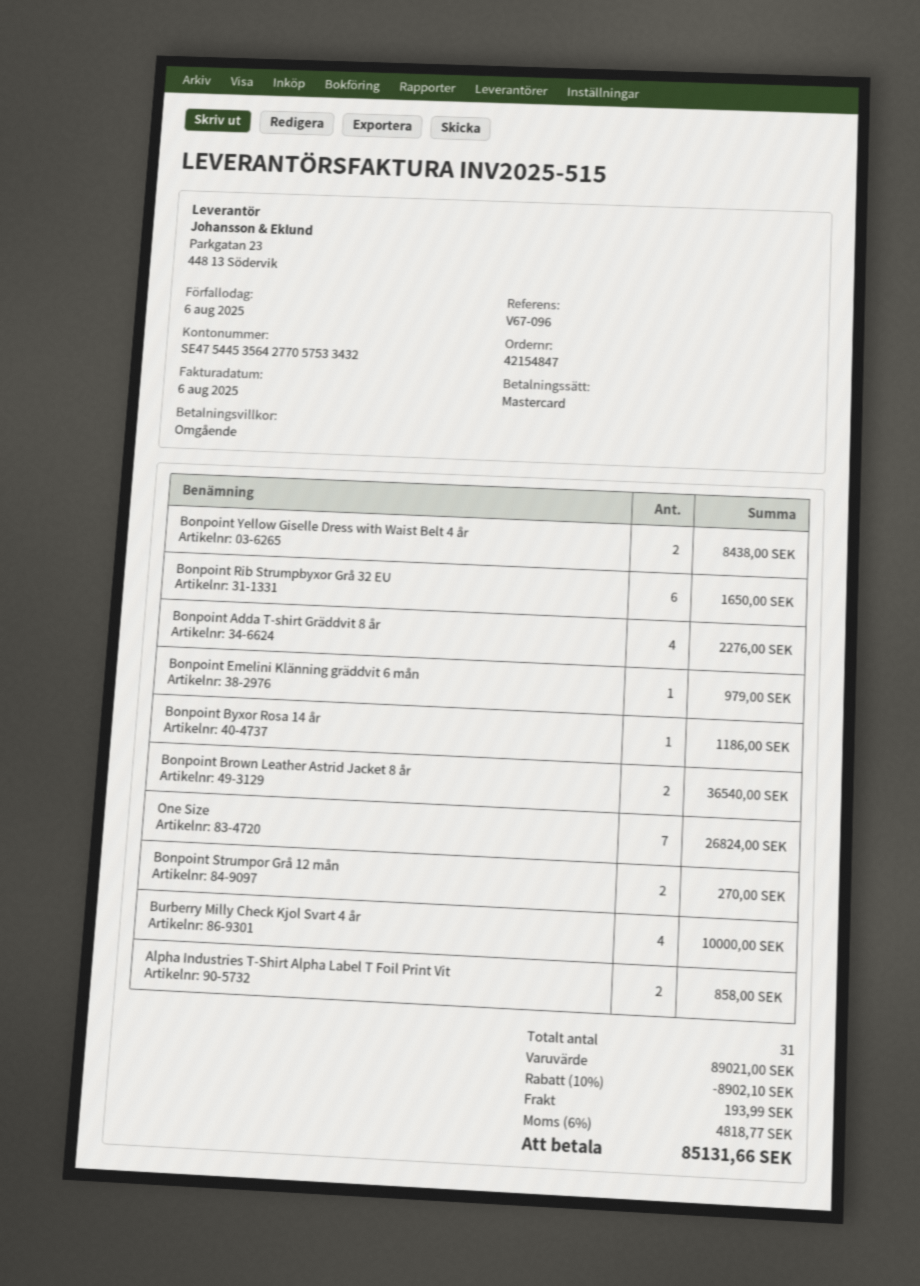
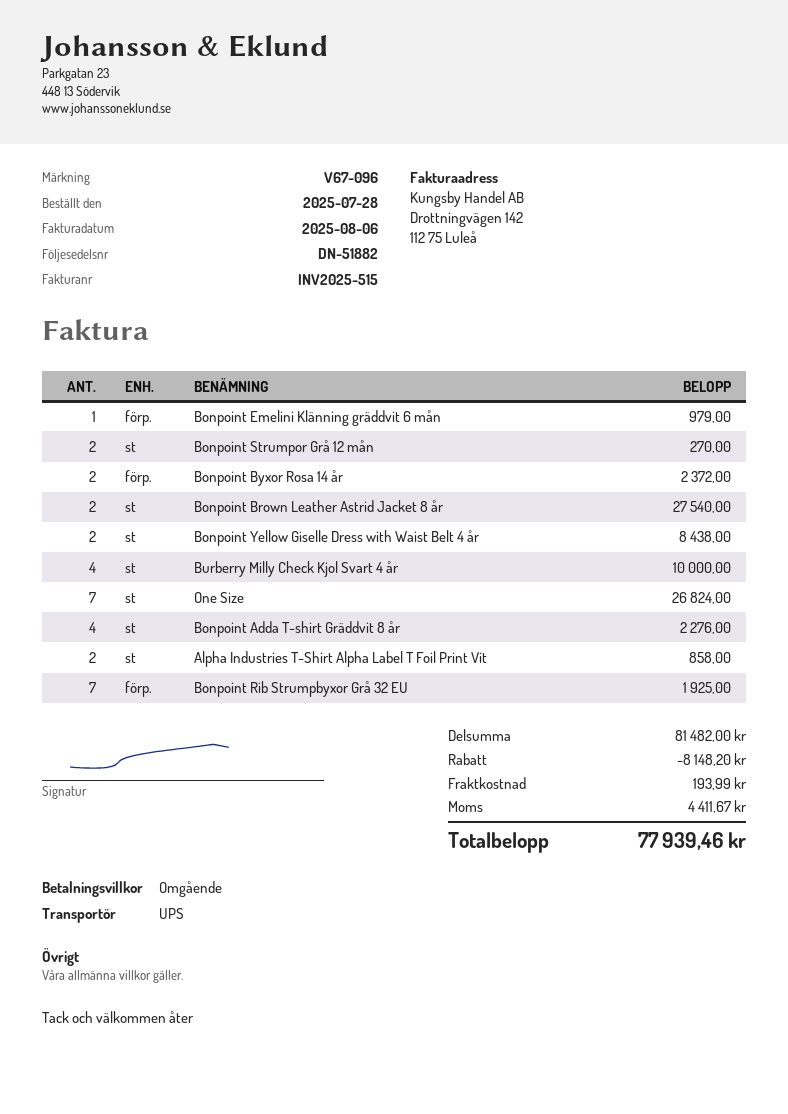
Bonpoint Rib Strumpbyxor Grå 32 EU: 6 for 1650.00 -> 7 for 1925.00
Bonpoint Byxor Rosa 14 år: 1 for 1186.00 -> 2 for 2372.00
Bonpoint Brown Leather Astrid Jacket 8 år: 2 for 36540.00 -> 2 for 27540.00
subtotal: 89021.00 -> 81482.00
discount: 8902.10 -> 8148.20
tax: 4818.77 -> 4411.67
total: 85131.66 -> 77939.46

